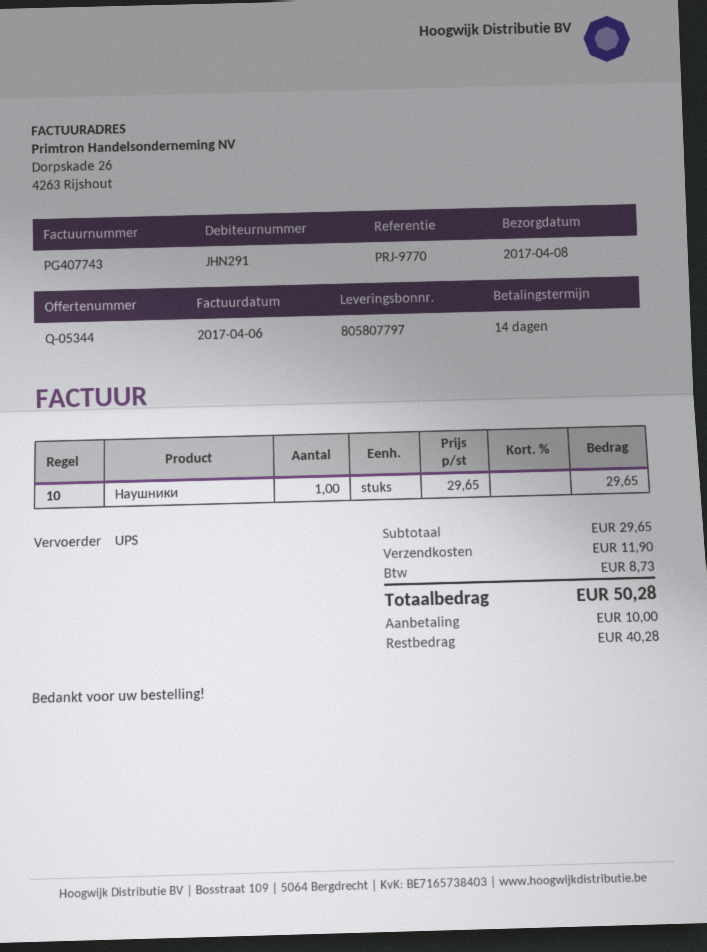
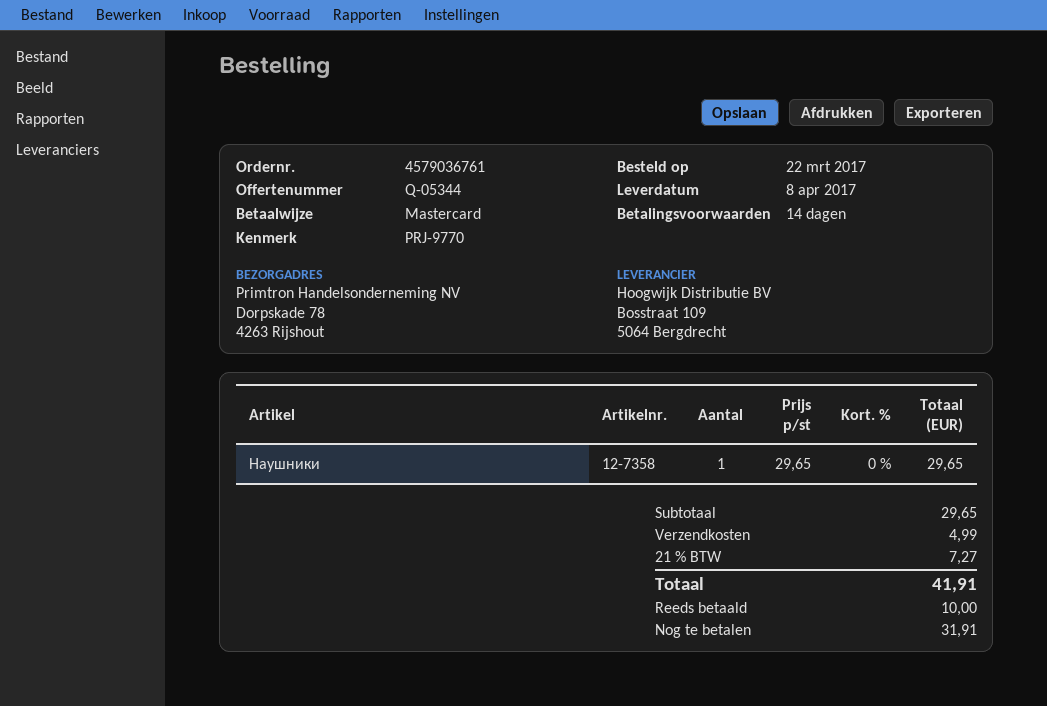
shipping: 11.90 -> 4.99
tax: 8.73 -> 7.27
total: 50.28 -> 41.91
balance: 40.28 -> 31.91

